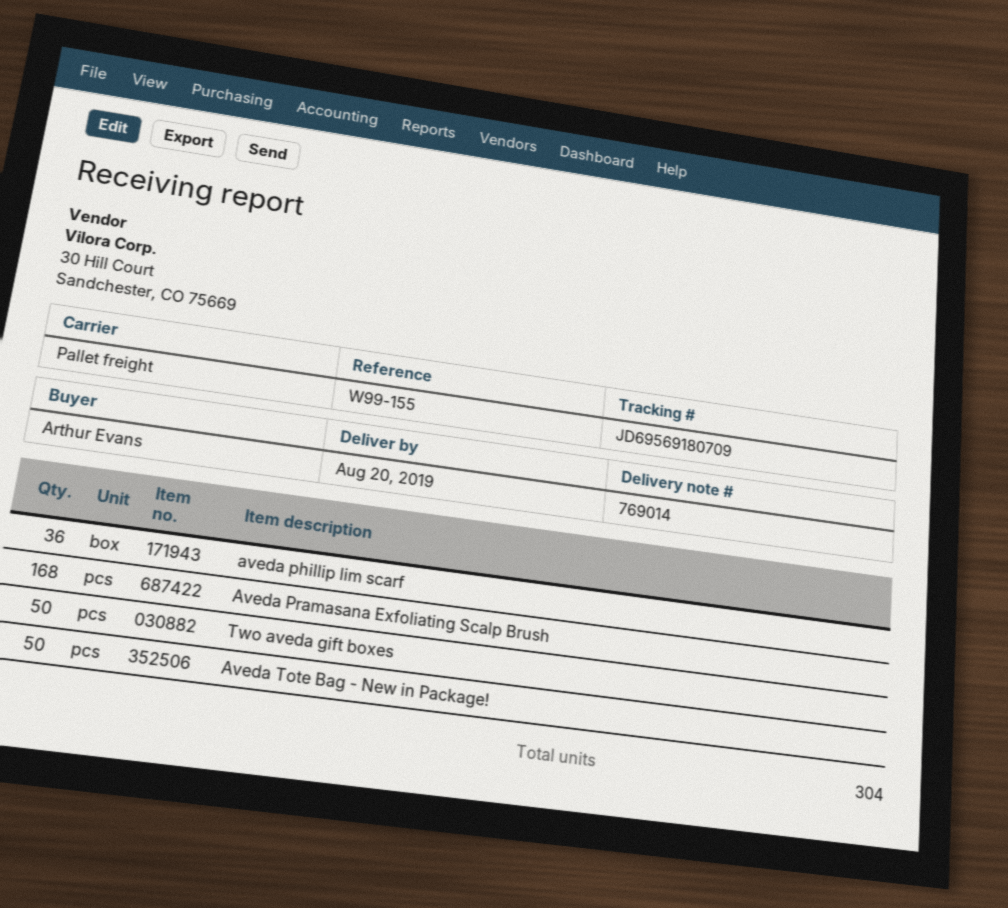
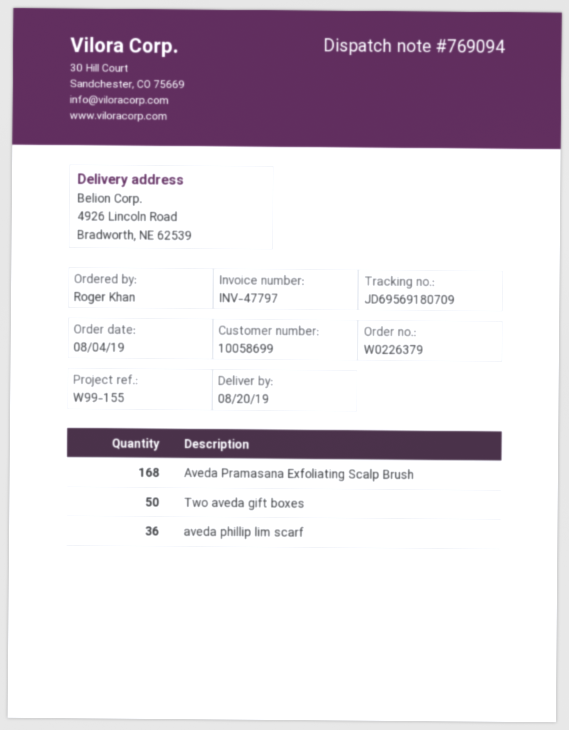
delivery note number: 769014 -> 769094
ordered by: Arthur Evans -> Roger Khan
Aveda Tote Bag - New in Package!: 50 -> none

